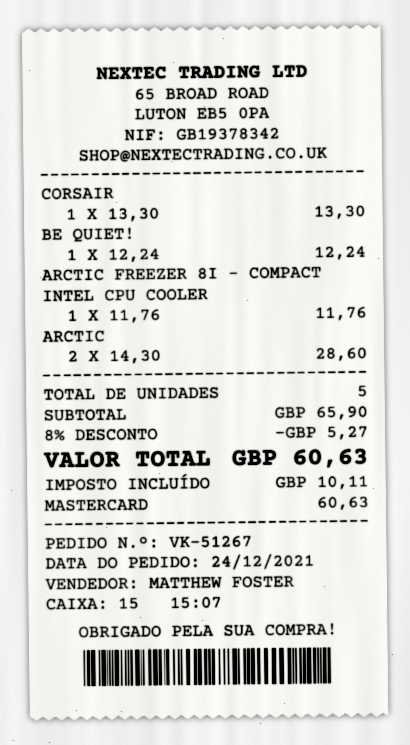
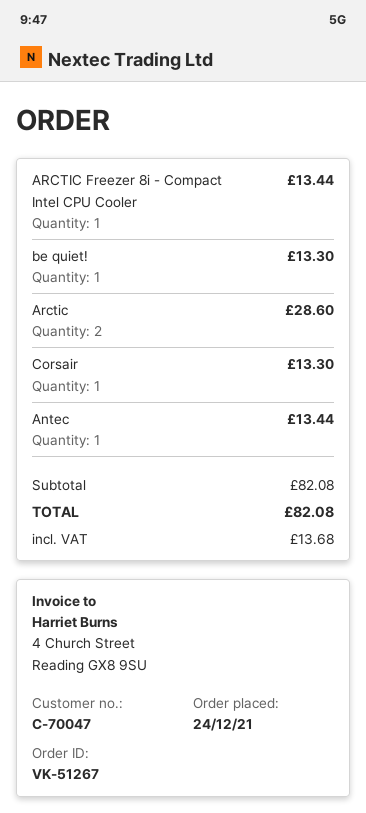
BE QUIET!: 1 for 12.24 -> 1 for 13.30
ARCTIC FREEZER 8I - COMPACT INTEL CPU COOLER: 1 for 11.76 -> 1 for 13.44
Antec: none -> 1 for 13.44
subtotal: 65.90 -> 82.08
discount: 8% = 5.27 -> none
tax: 10.11 -> 13.68
total: 60.63 -> 82.08

